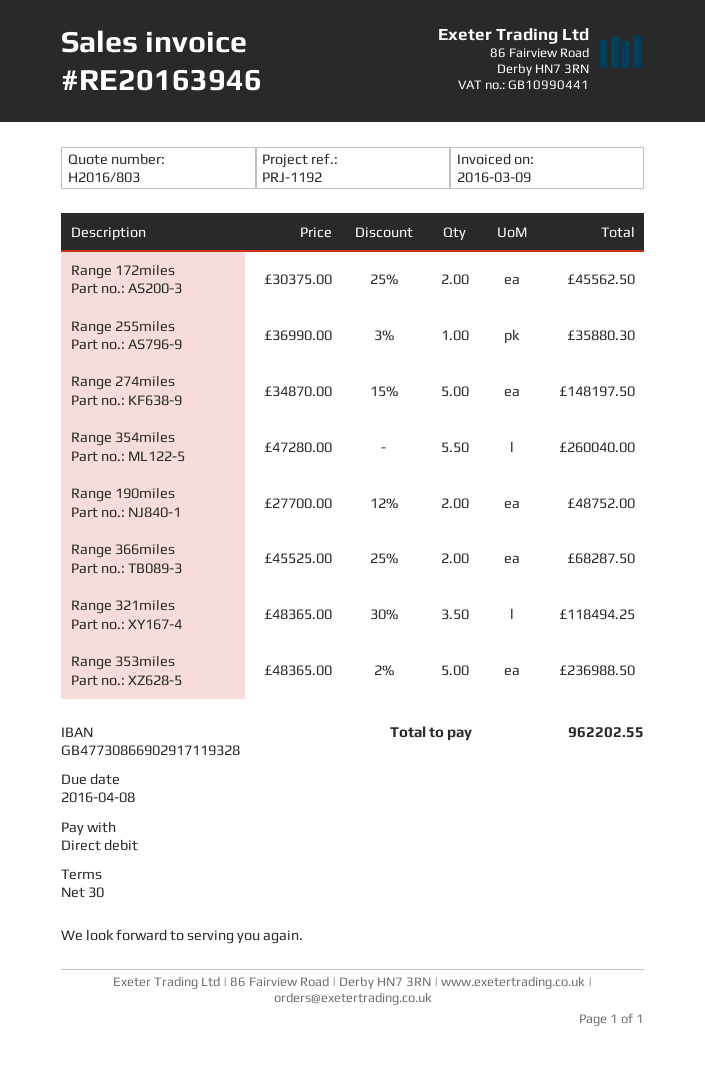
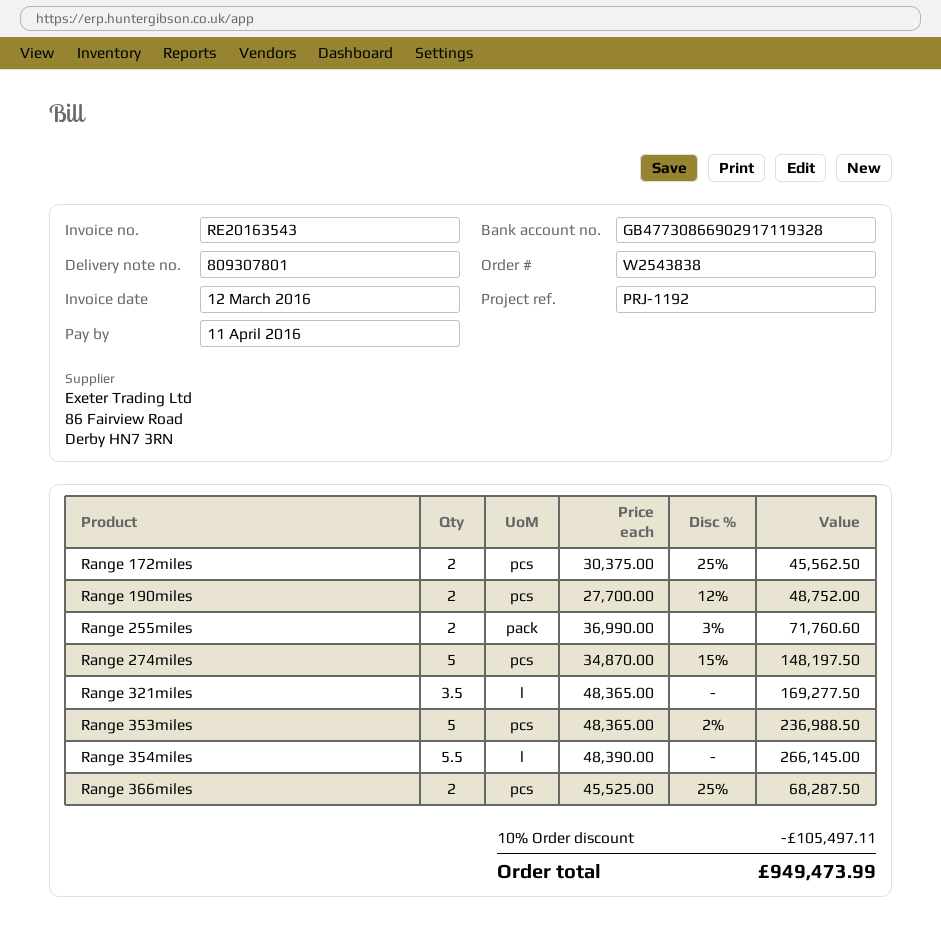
invoice number: RE20163946 -> RE20163543
invoice date: 2016-03-09 -> 2016-03-12
due date: 2016-04-08 -> 2016-04-11
Range 255miles: 1 x 36990.00 - 3% = 35880.30 -> 2 x 36990.00 - 3% = 71760.60
Range 354miles: 5.5 x 47280.00 = 260040.00 -> 5.5 x 48390.00 = 266145.00
Range 321miles: 3.5 x 48365.00 - 30% = 118494.25 -> 3.5 x 48365.00 = 169277.50
discount: none -> 10% = 105497.11
total: 962202.55 -> 949473.99

